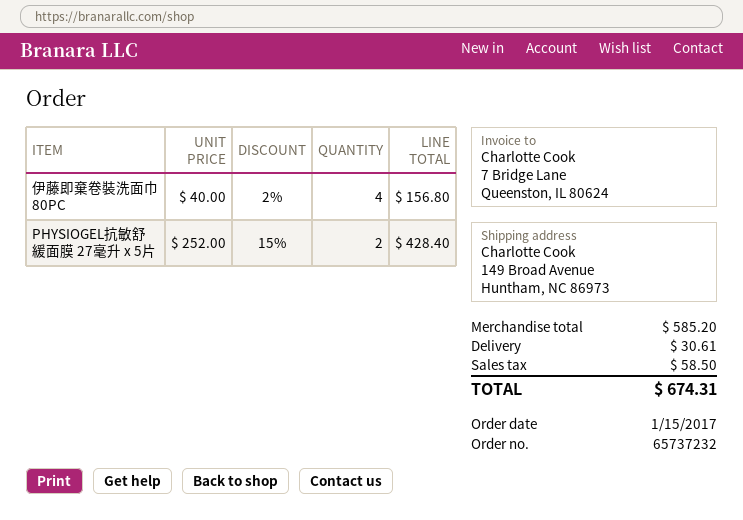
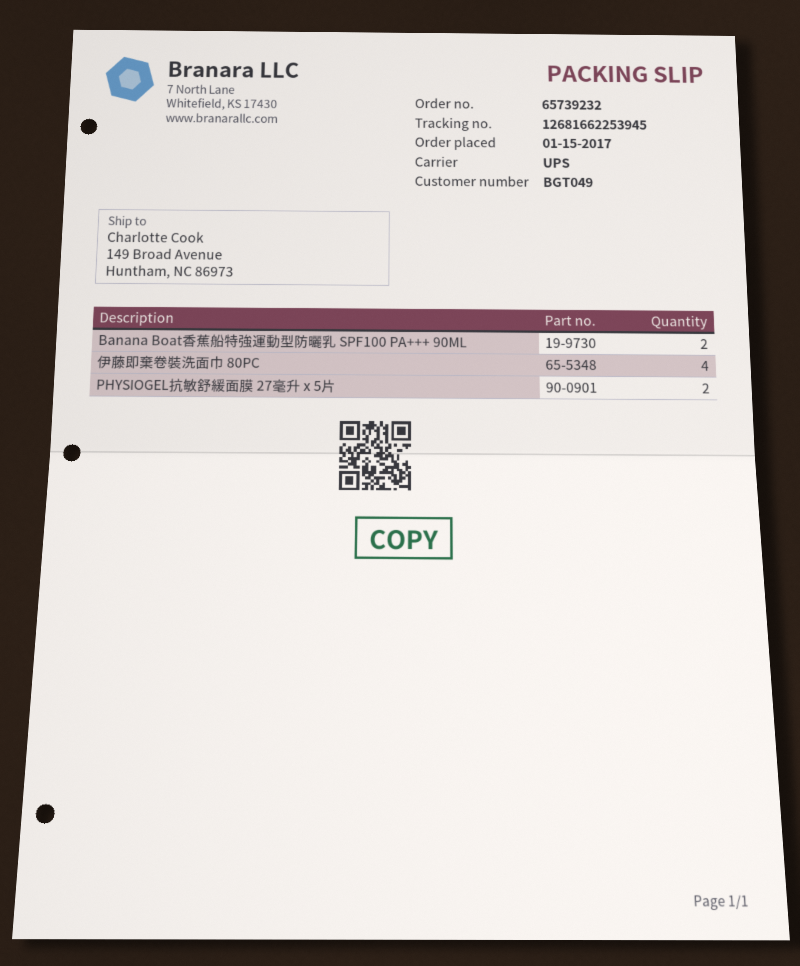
order number: 65737232 -> 65739232
Banana Boat香蕉船特強運動型防曬乳 SPF100 PA+++ 90ML: none -> 2

